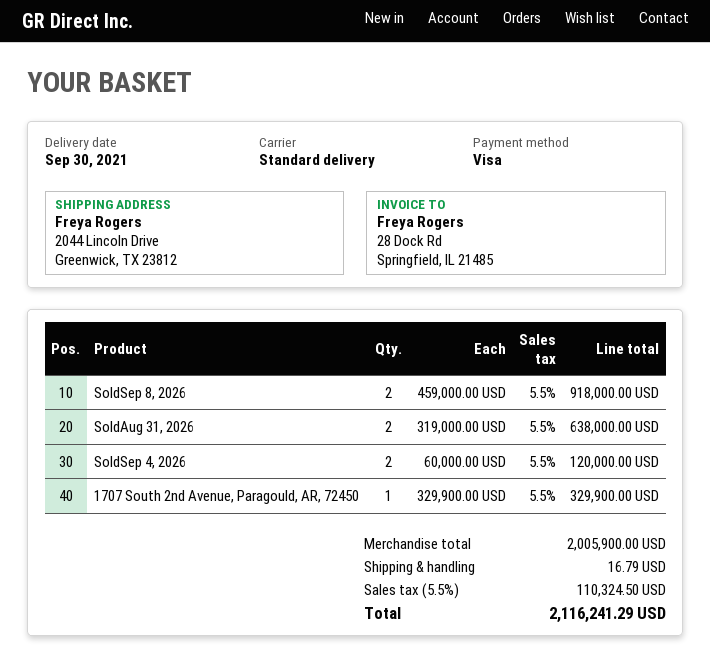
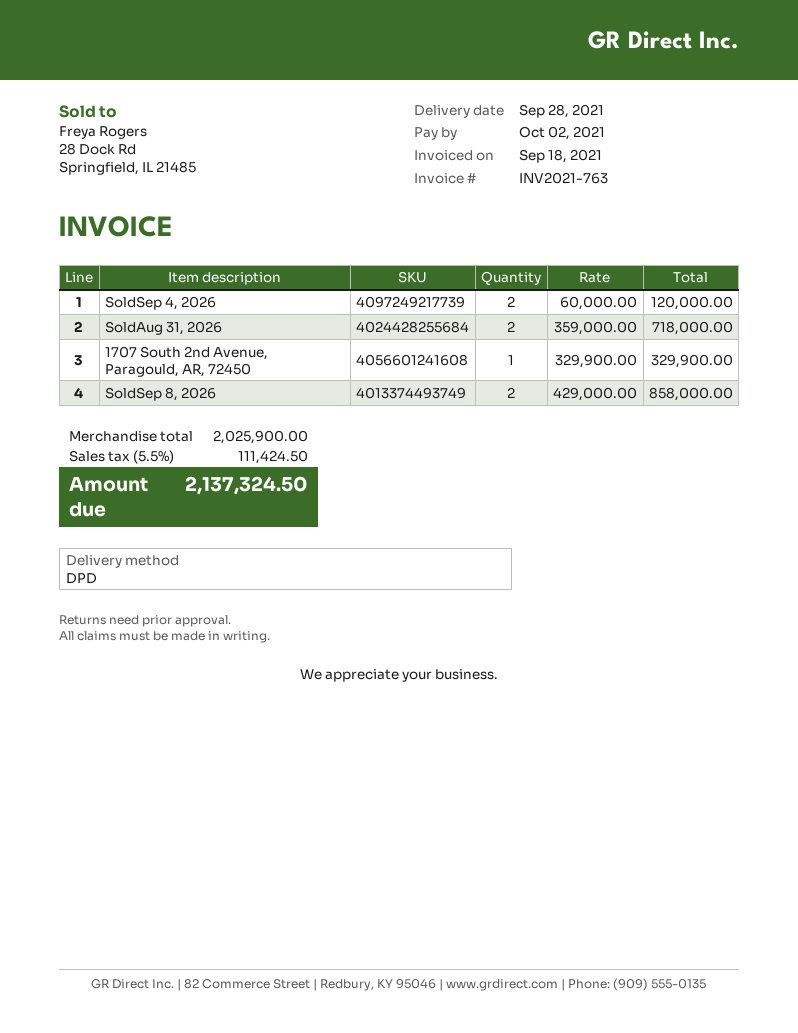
delivery date: 2021-09-30 -> 2021-09-28
shipping method: standard -> DPD
SoldSep 8, 2026: 2 x 459000.00 = 918000.00 -> 2 x 429000.00 = 858000.00
SoldAug 31, 2026: 2 x 319000.00 = 638000.00 -> 2 x 359000.00 = 718000.00
subtotal: 2005900.00 -> 2025900.00
shipping: 16.79 -> none
tax: 5.5% = 110324.50 -> 5.5% = 111424.50
total: 2116241.29 -> 2137324.50

